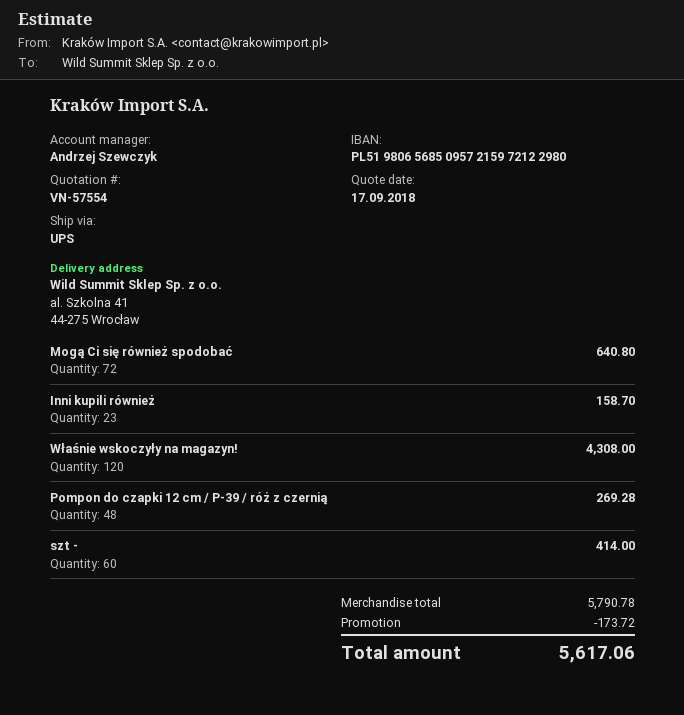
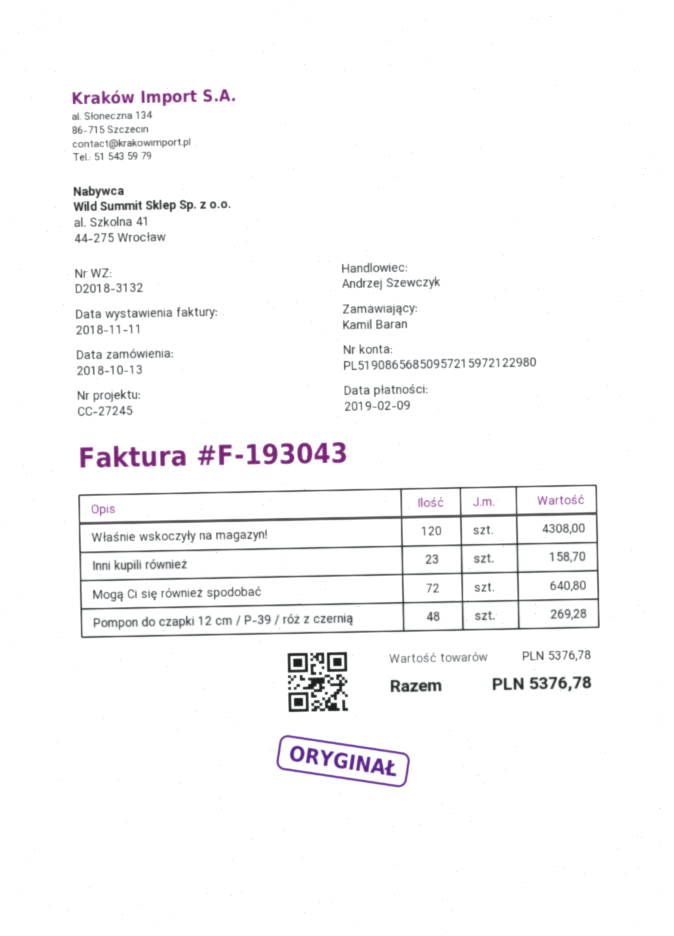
bank account: PL51980656850957215972122980 -> PL51908656850957215972122980
szt -: 60 for 414.00 -> none
subtotal: 5790.78 -> 5376.78
discount: 173.72 -> none
total: 5617.06 -> 5376.78

